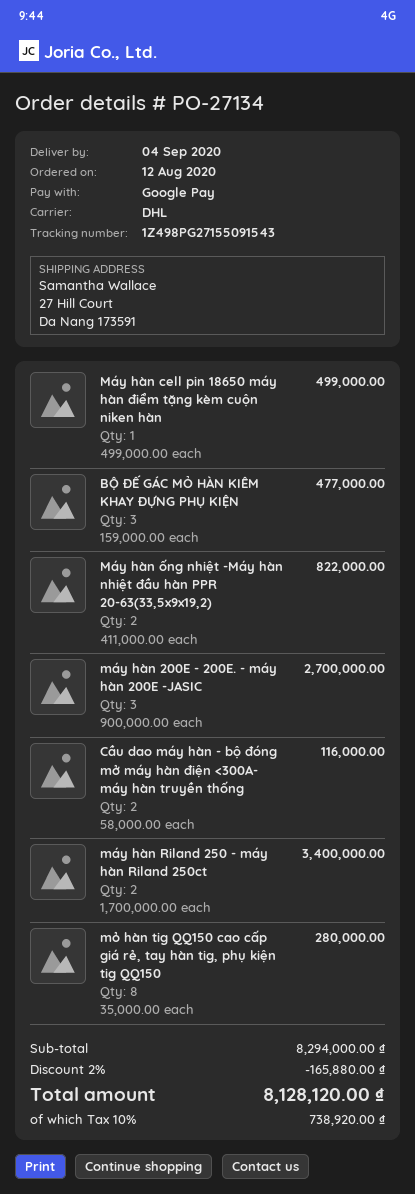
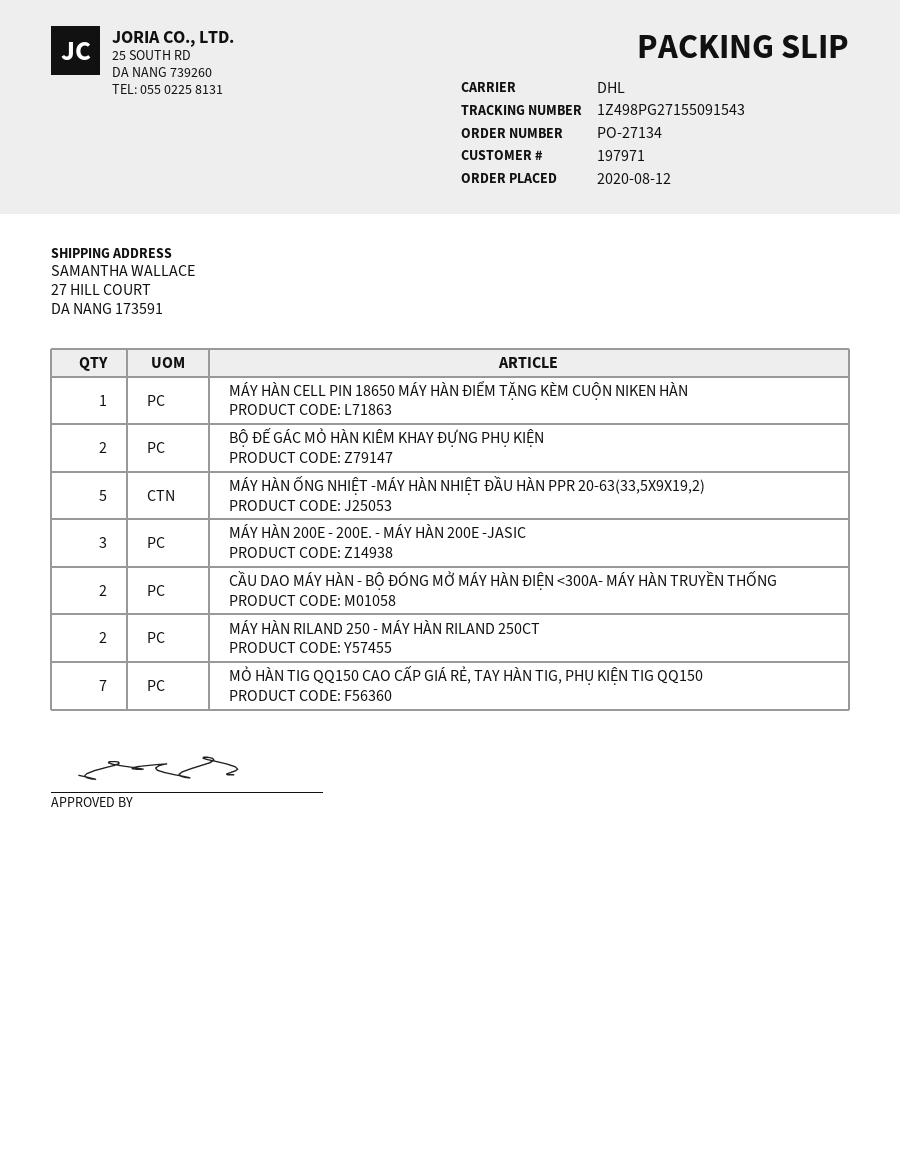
BỘ ĐẾ GÁC MỎ HÀN KIÊM KHAY ĐỰNG PHỤ KIỆN: 3 -> 2
Máy hàn ống nhiệt -Máy hàn nhiệt đầu hàn PPR 20-63(33,5x9x19,2): 2 -> 5
mỏ hàn tig QQ150 cao cấp giá rẻ, tay hàn tig, phụ kiện tig QQ150: 8 -> 7

